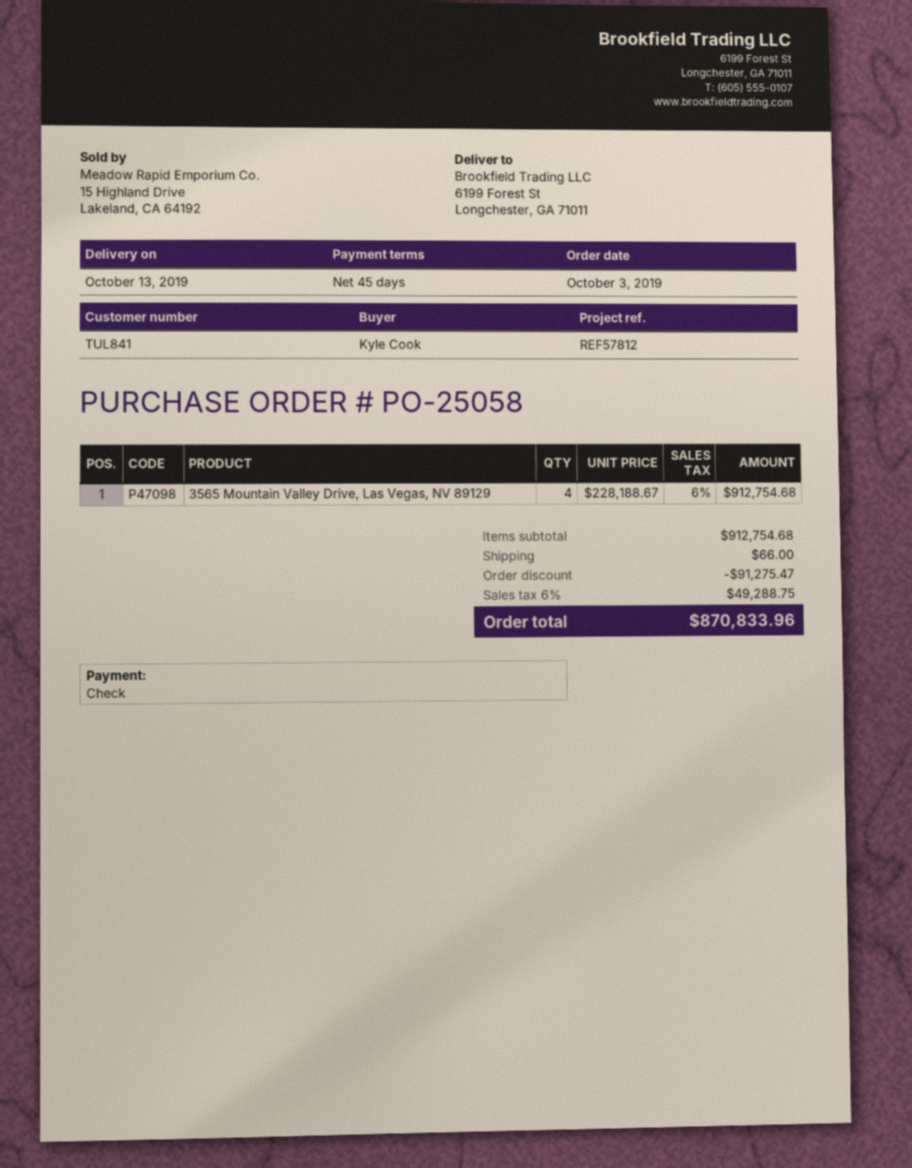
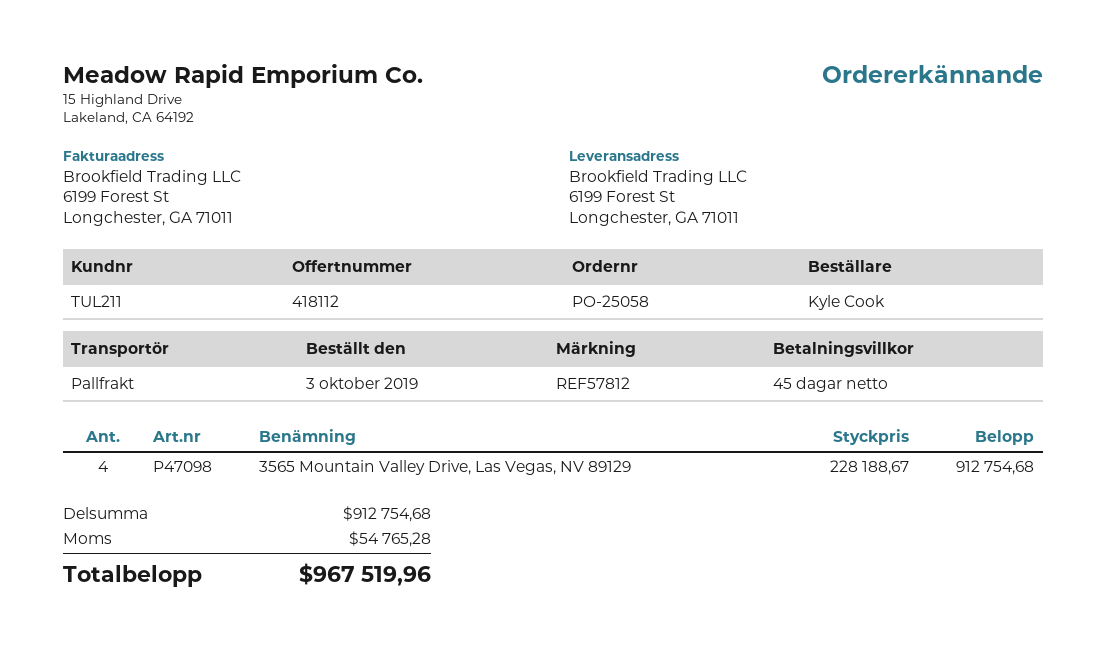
customer number: TUL841 -> TUL211
discount: 91275.47 -> none
shipping: 66.00 -> none
tax: 49288.75 -> 54765.28
total: 870833.96 -> 967519.96

